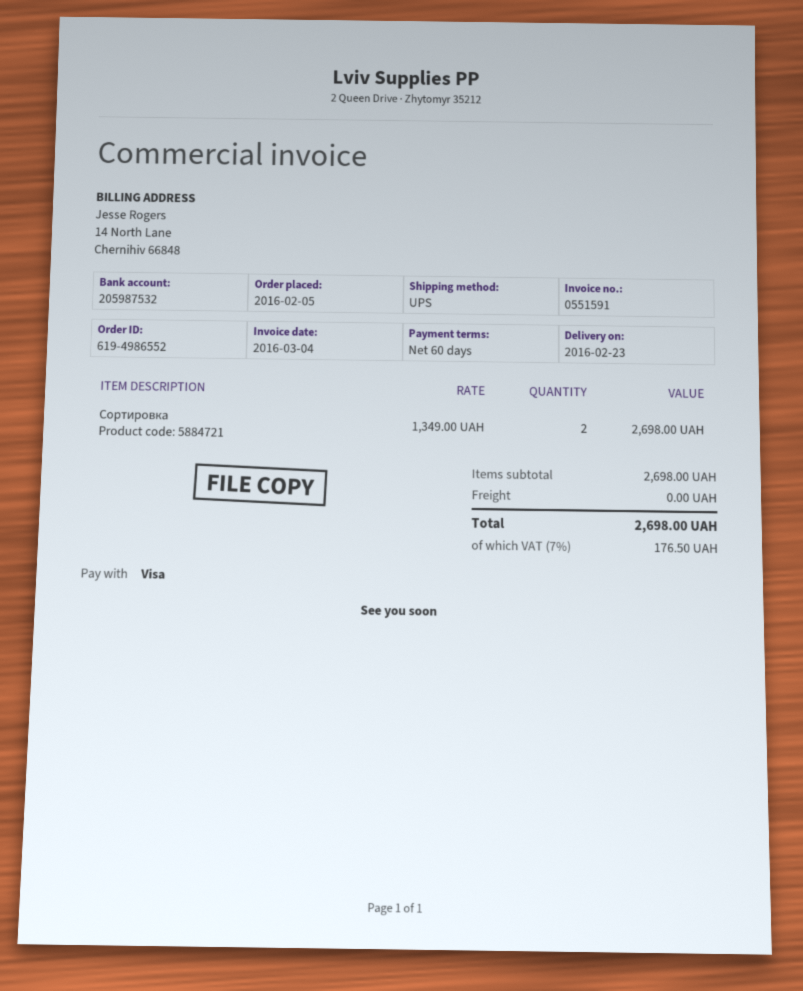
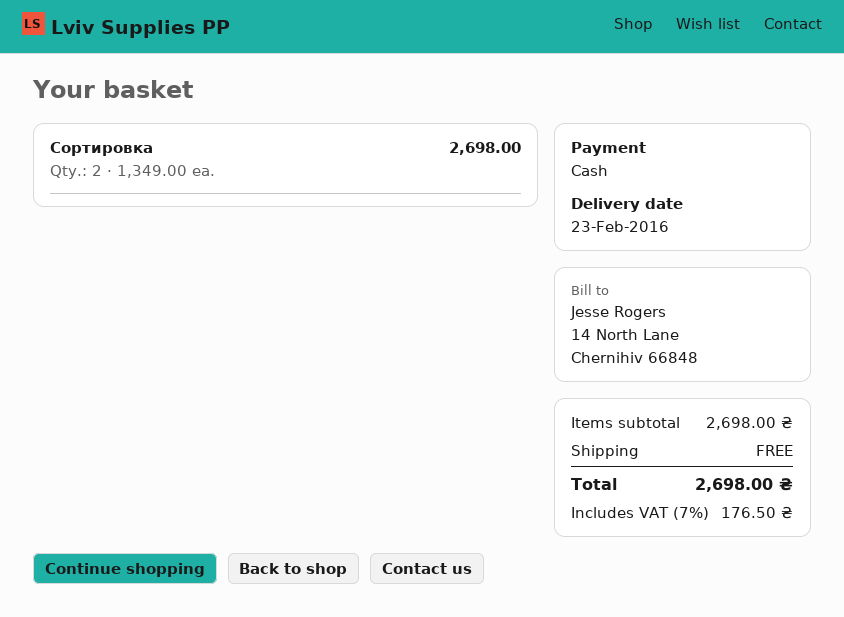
payment method: Visa -> cash

